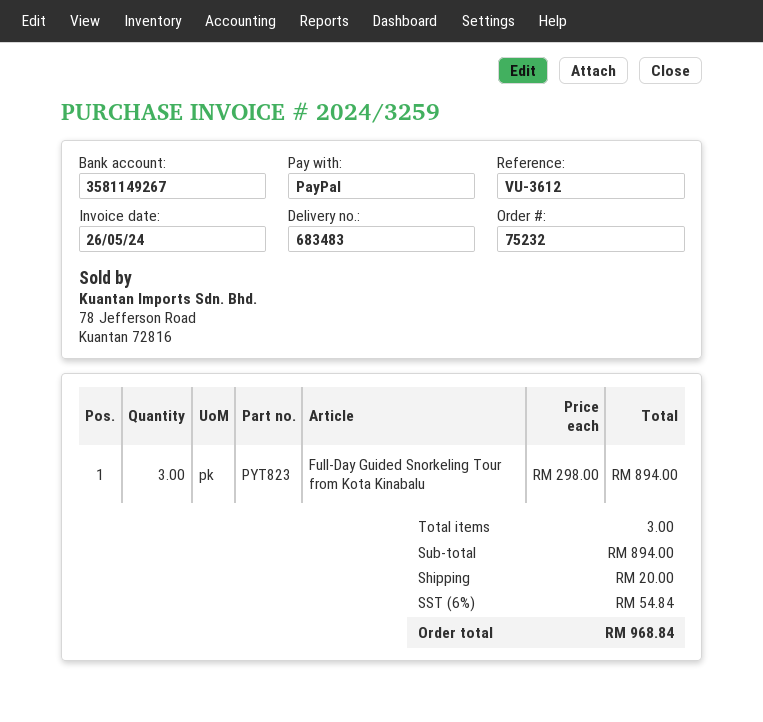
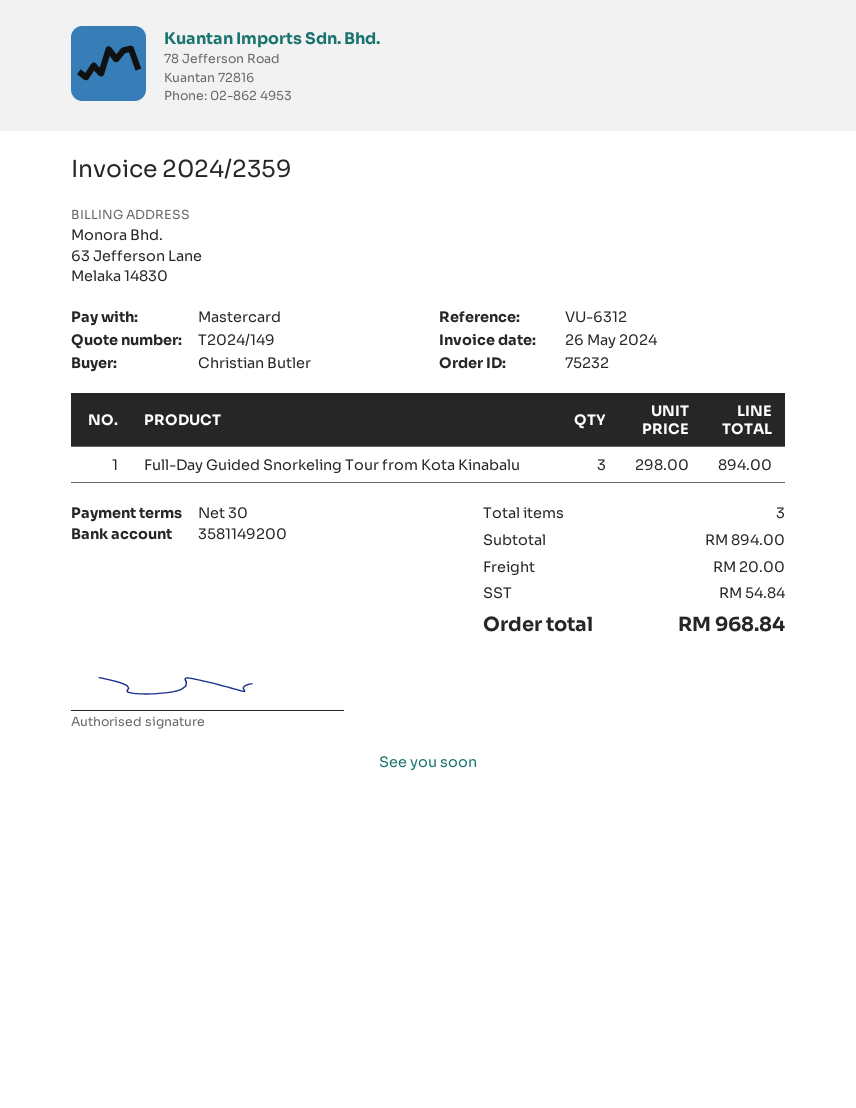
invoice number: 2024/3259 -> 2024/2359
reference: VU-3612 -> VU-6312
payment method: PayPal -> Mastercard
bank account: 3581149267 -> 3581149200

